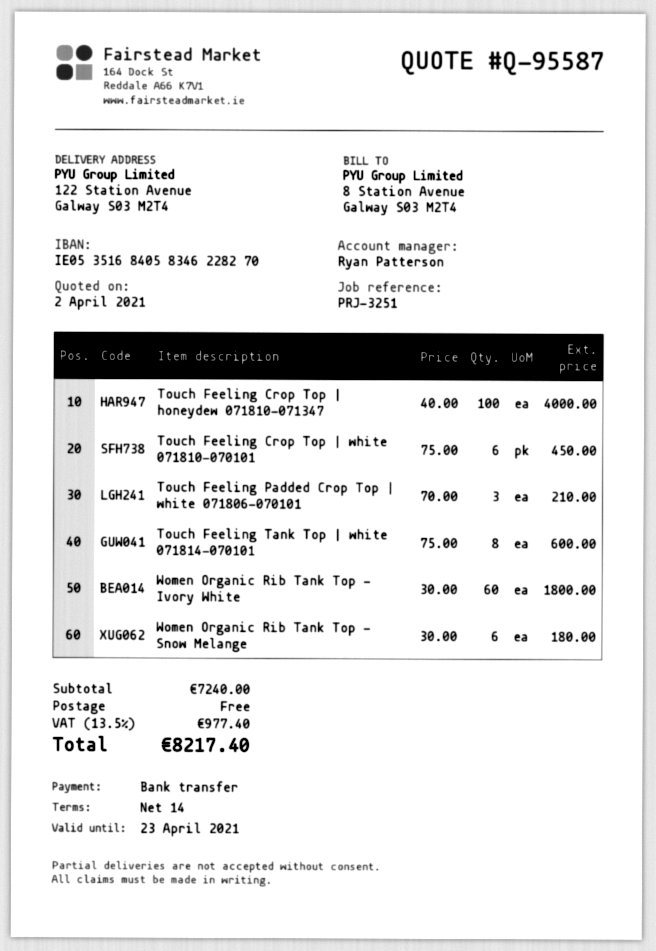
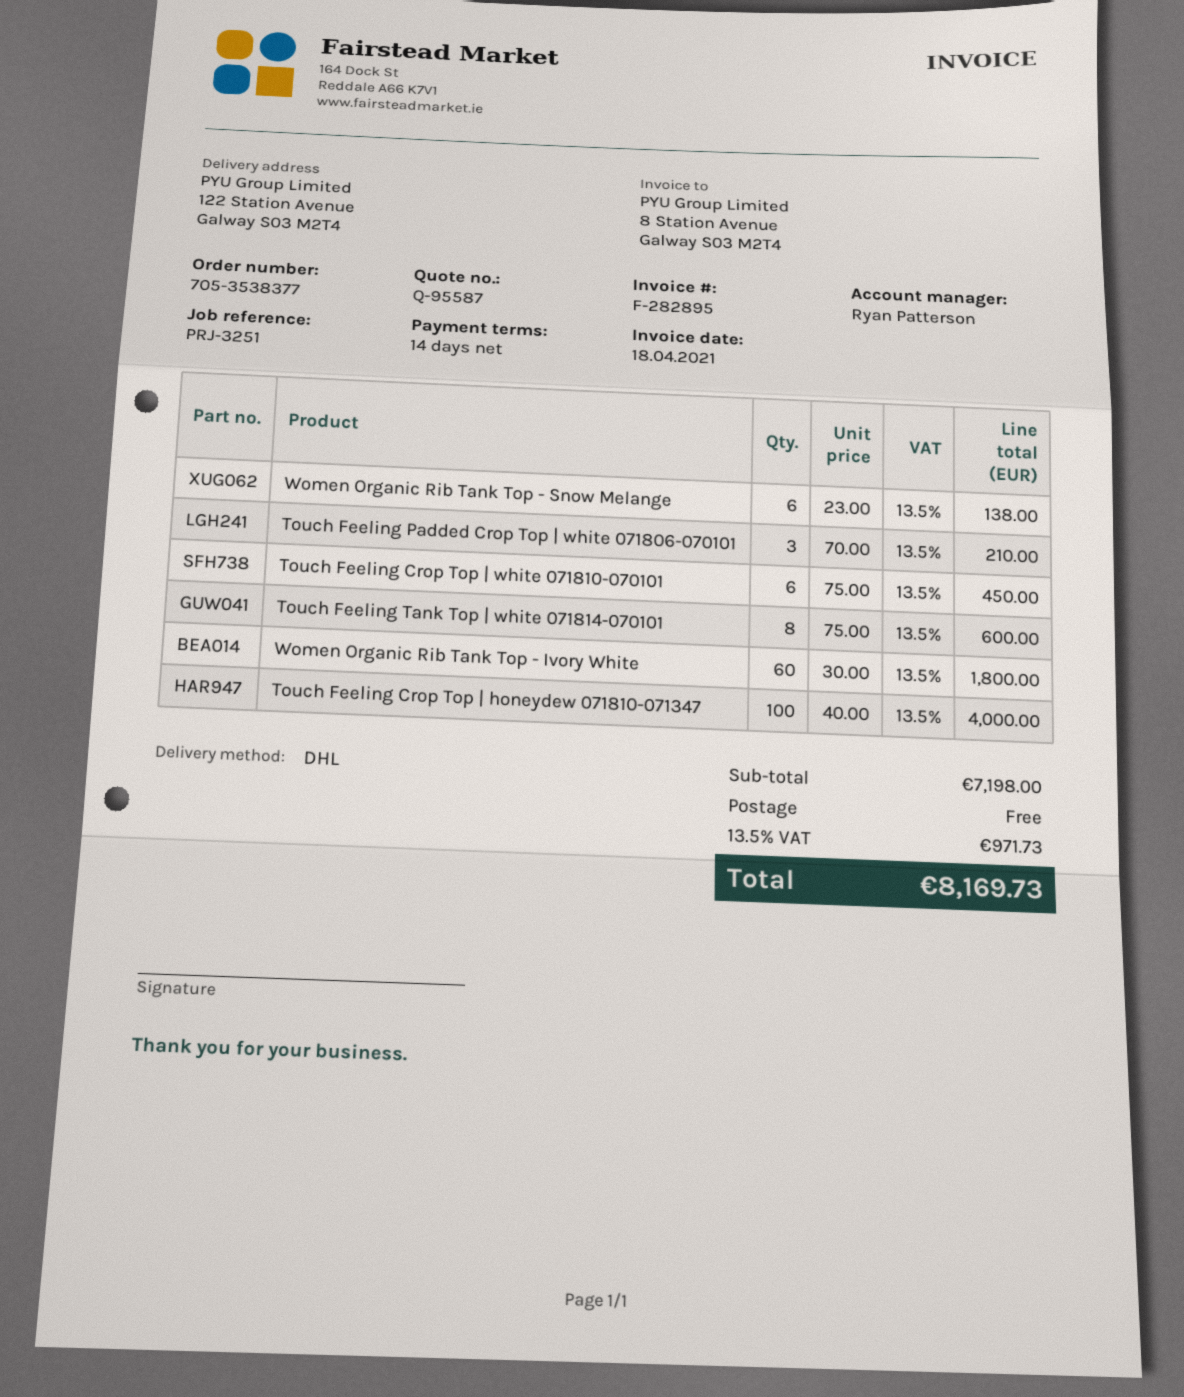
Women Organic Rib Tank Top - Snow Melange: 6 x 30.00 = 180.00 -> 6 x 23.00 = 138.00
subtotal: 7240.00 -> 7198.00
tax: 13.5% = 977.40 -> 13.5% = 971.73
total: 8217.40 -> 8169.73

